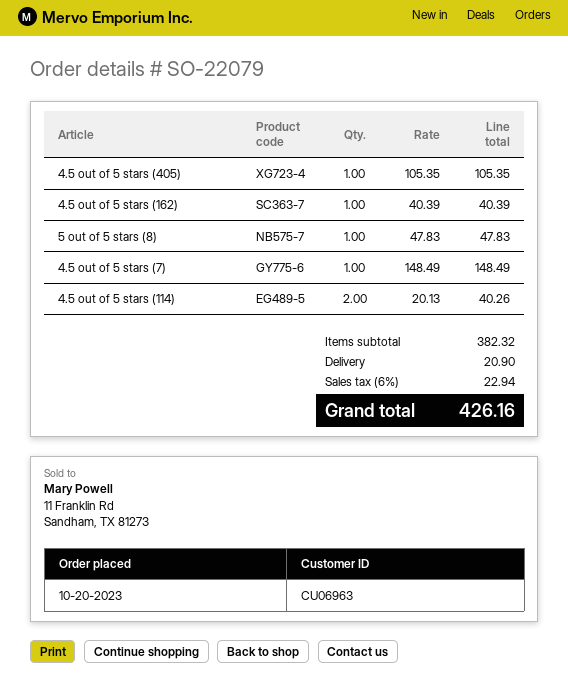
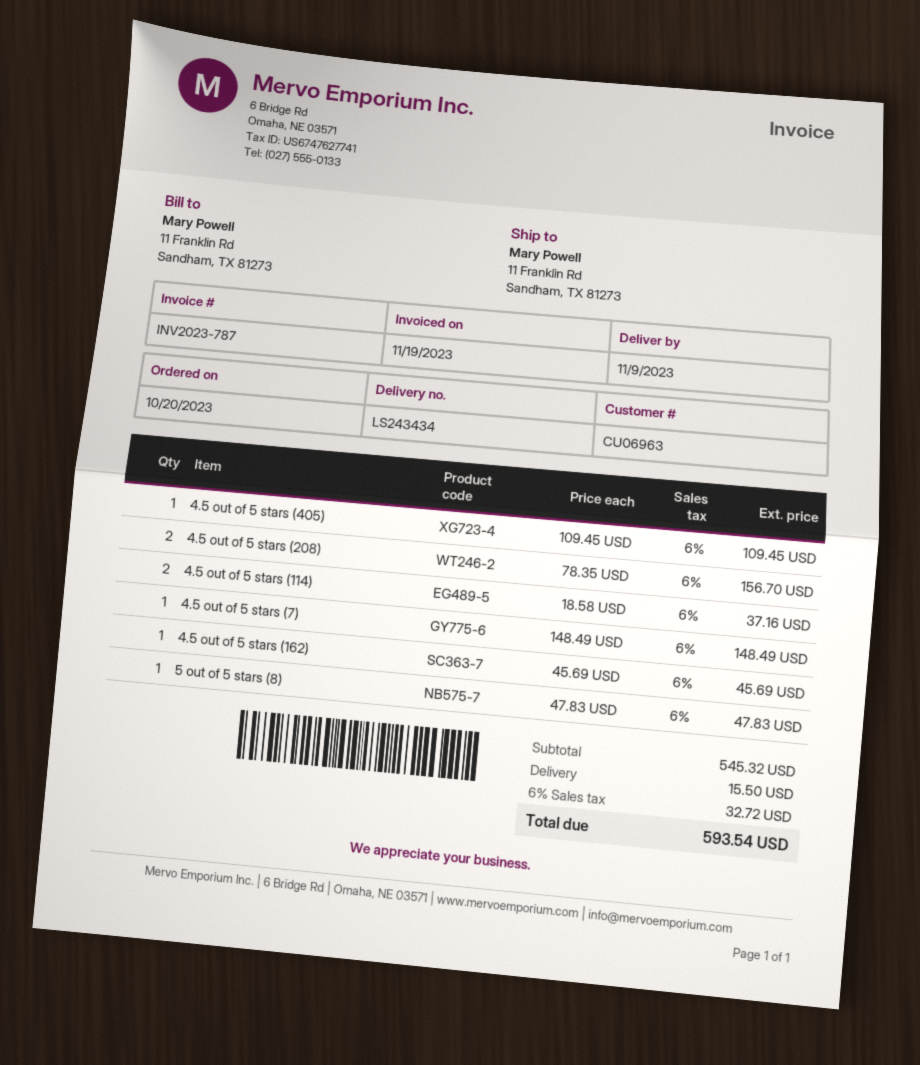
4.5 out of 5 stars (405): 1 x 105.35 = 105.35 -> 1 x 109.45 = 109.45
4.5 out of 5 stars (162): 1 x 40.39 = 40.39 -> 1 x 45.69 = 45.69
4.5 out of 5 stars (114): 2 x 20.13 = 40.26 -> 2 x 18.58 = 37.16
4.5 out of 5 stars (208): none -> 2 x 78.35 = 156.70
subtotal: 382.32 -> 545.32
shipping: 20.90 -> 15.50
tax: 6% = 22.94 -> 6% = 32.72
total: 426.16 -> 593.54

